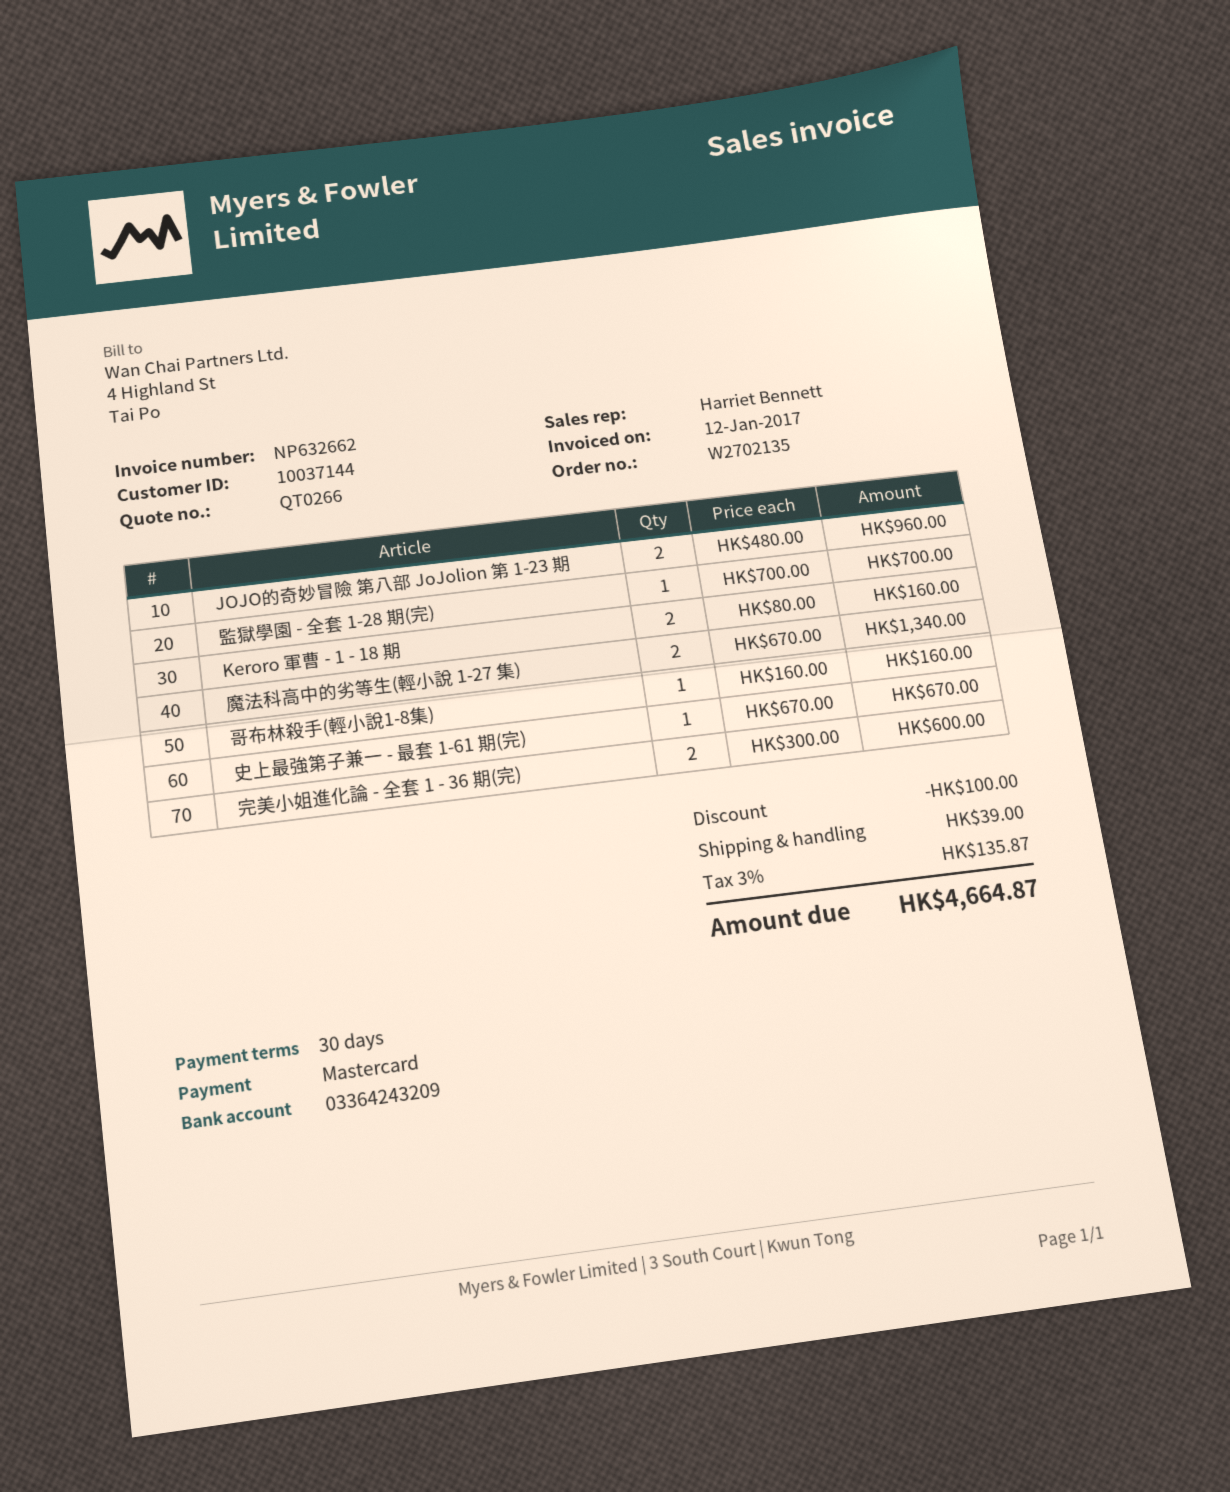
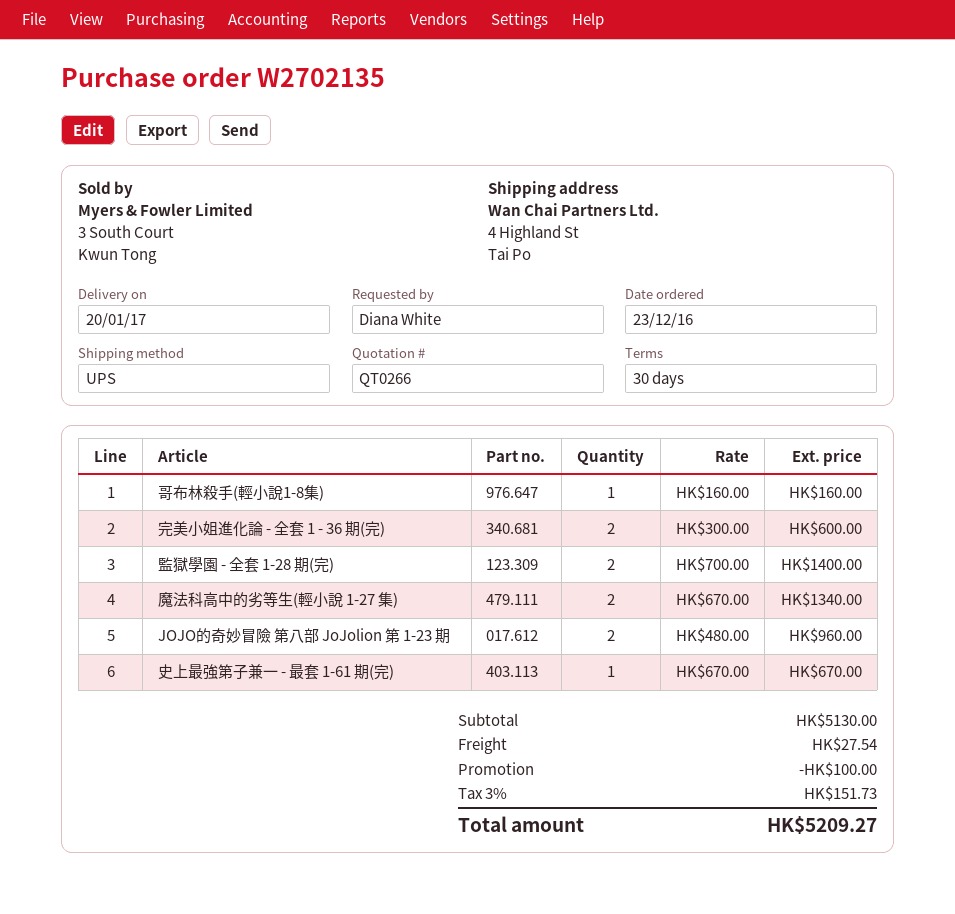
監獄學園 - 全套 1-28 期(完): 1 x 700.00 = 700.00 -> 2 x 700.00 = 1400.00
Keroro 軍曹 - 1 - 18 期: 2 x 80.00 = 160.00 -> none
shipping: 39.00 -> 27.54
tax: 3% = 135.87 -> 3% = 151.73
total: 4664.87 -> 5209.27

